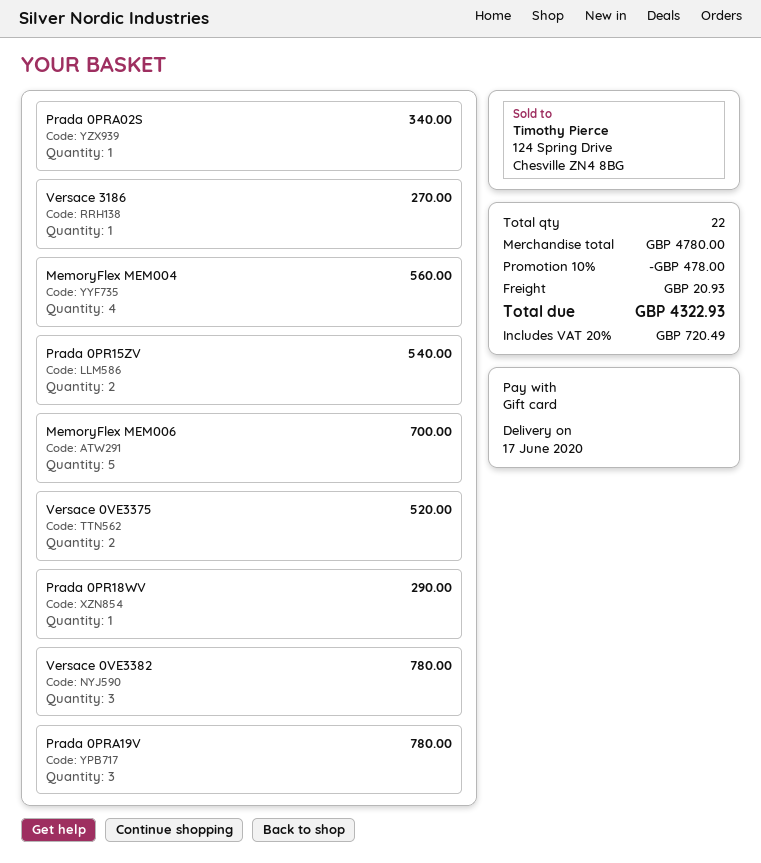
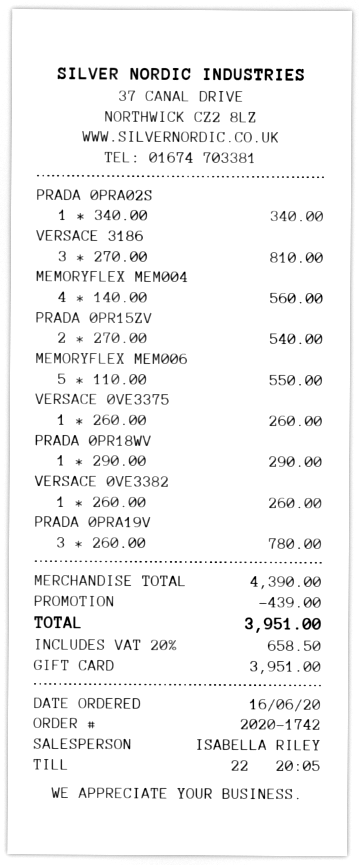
Versace 3186: 1 for 270.00 -> 3 for 810.00
MemoryFlex MEM006: 5 for 700.00 -> 5 for 550.00
Versace 0VE3375: 2 for 520.00 -> 1 for 260.00
Versace 0VE3382: 3 for 780.00 -> 1 for 260.00
subtotal: 4780.00 -> 4390.00
discount: 478.00 -> 439.00
shipping: 20.93 -> none
tax: 20% = 720.49 -> 20% = 658.50
total: 4322.93 -> 3951.00

